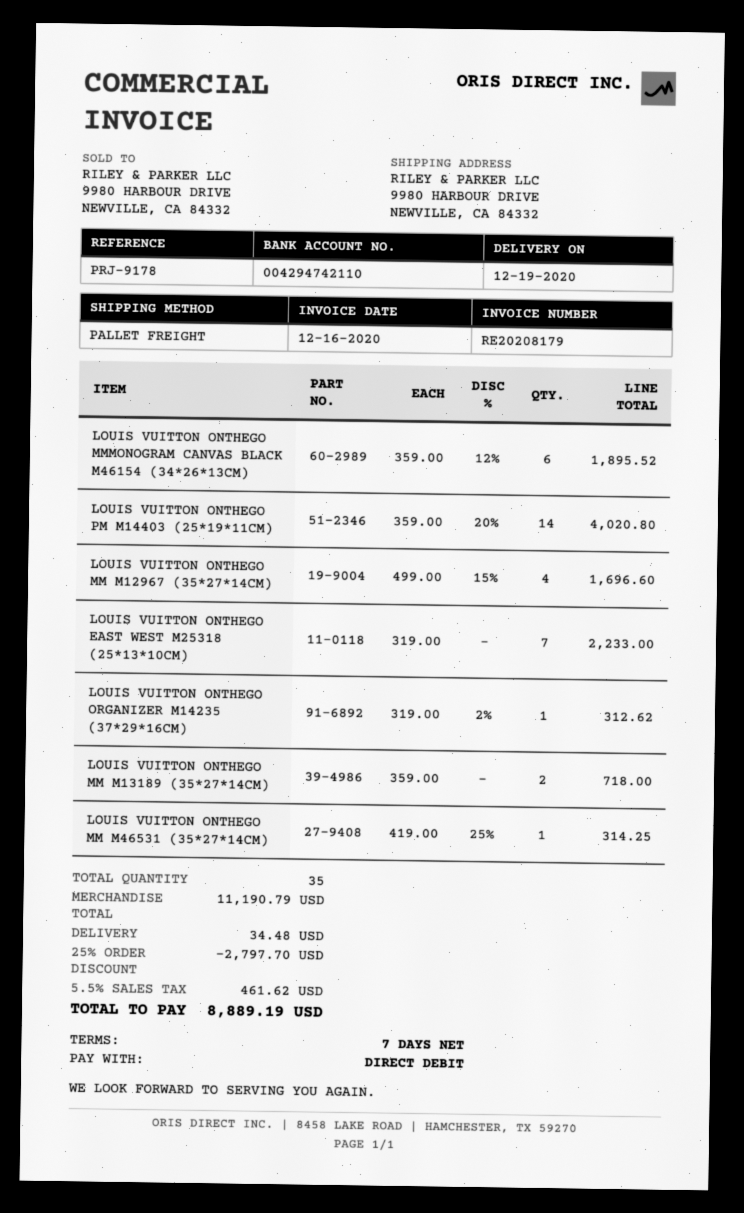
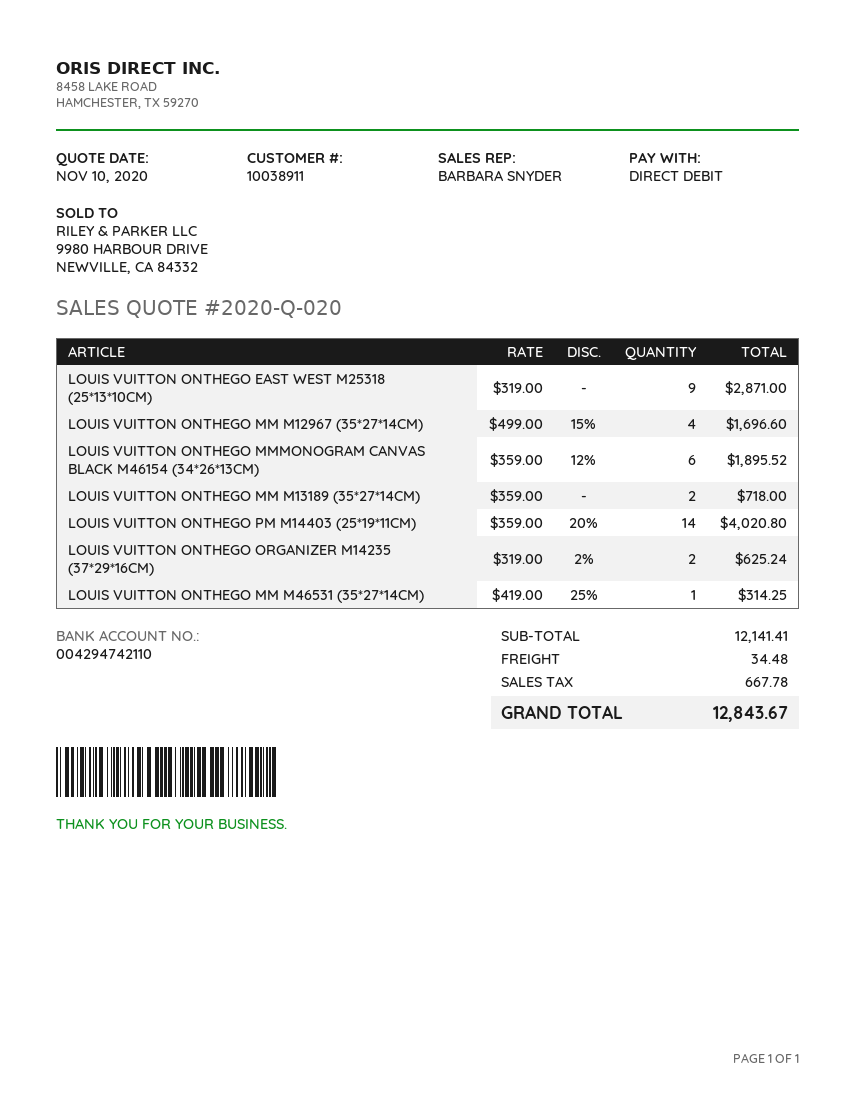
LOUIS VUITTON ONTHEGO EAST WEST M25318 (25*13*10CM): 7 x 319.00 = 2233.00 -> 9 x 319.00 = 2871.00
LOUIS VUITTON ONTHEGO ORGANIZER M14235 (37*29*16CM): 1 x 319.00 - 2% = 312.62 -> 2 x 319.00 - 2% = 625.24
subtotal: 11190.79 -> 12141.41
discount: 25% = 2797.70 -> none
tax: 461.62 -> 667.78
total: 8889.19 -> 12843.67

